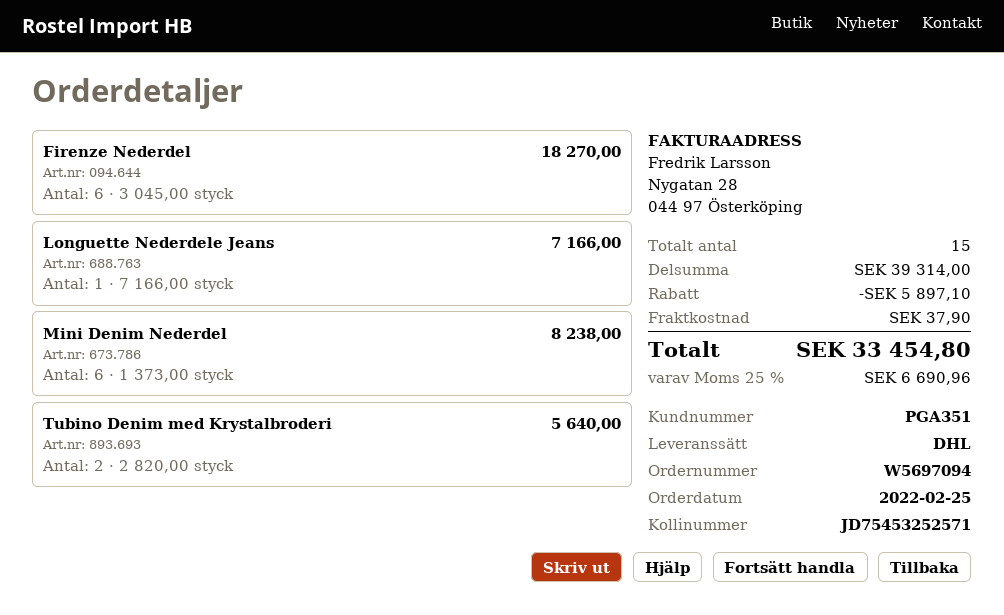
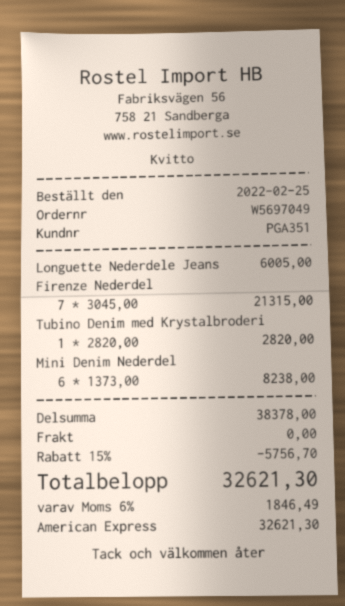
order number: W5697094 -> W5697049
Firenze Nederdel: 6 x 3045.00 = 18270.00 -> 7 x 3045.00 = 21315.00
Longuette Nederdele Jeans: 1 x 7166.00 = 7166.00 -> 1 x 6005.00 = 6005.00
Tubino Denim med Krystalbroderi: 2 x 2820.00 = 5640.00 -> 1 x 2820.00 = 2820.00
subtotal: 39314.00 -> 38378.00
discount: 5897.10 -> 5756.70
shipping: 37.90 -> 0.00
tax: 25% = 6690.96 -> 6% = 1846.49
total: 33454.80 -> 32621.30

